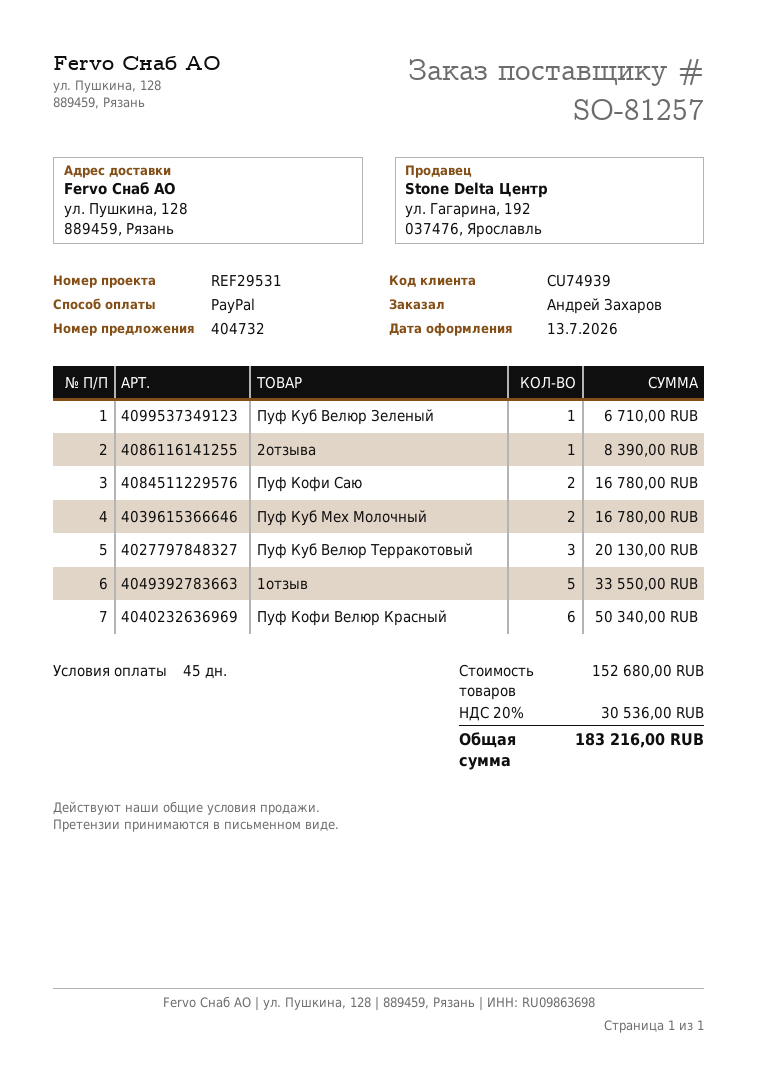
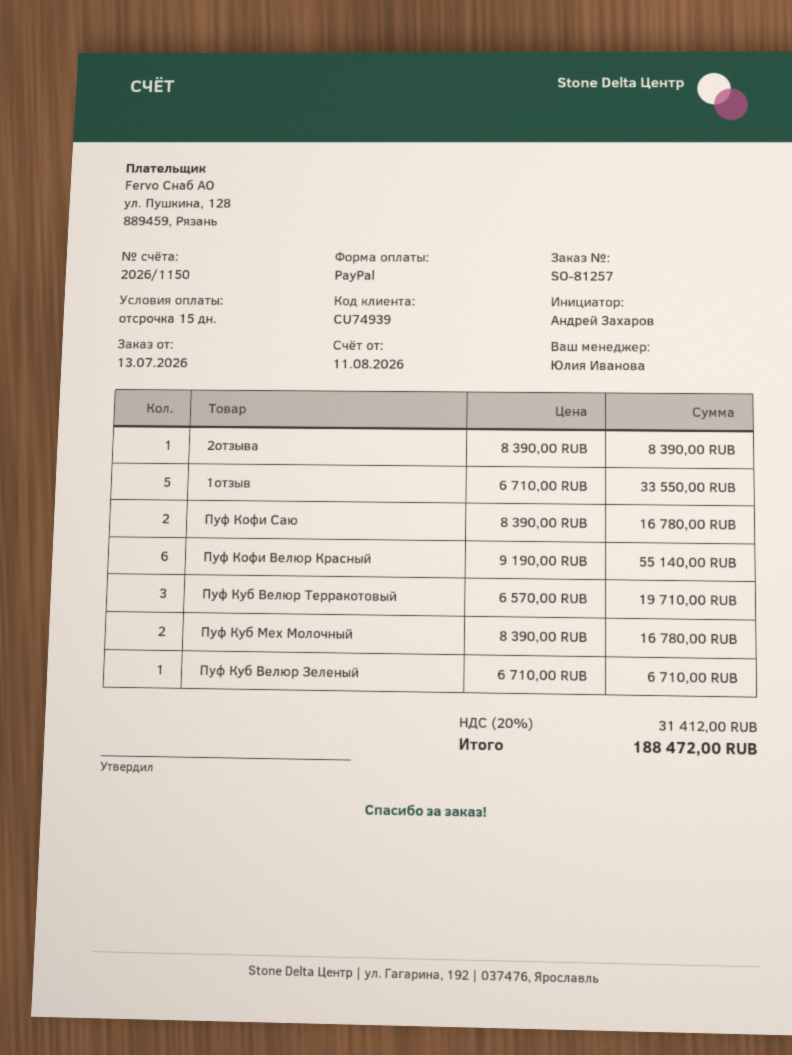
payment terms: 45 days -> 15 days
Пуф Куб Велюр Терракотовый: 3 for 20130.00 -> 3 for 19710.00
Пуф Кофи Велюр Красный: 6 for 50340.00 -> 6 for 55140.00
tax: 20% = 30536.00 -> 20% = 31412.00
total: 183216.00 -> 188472.00

